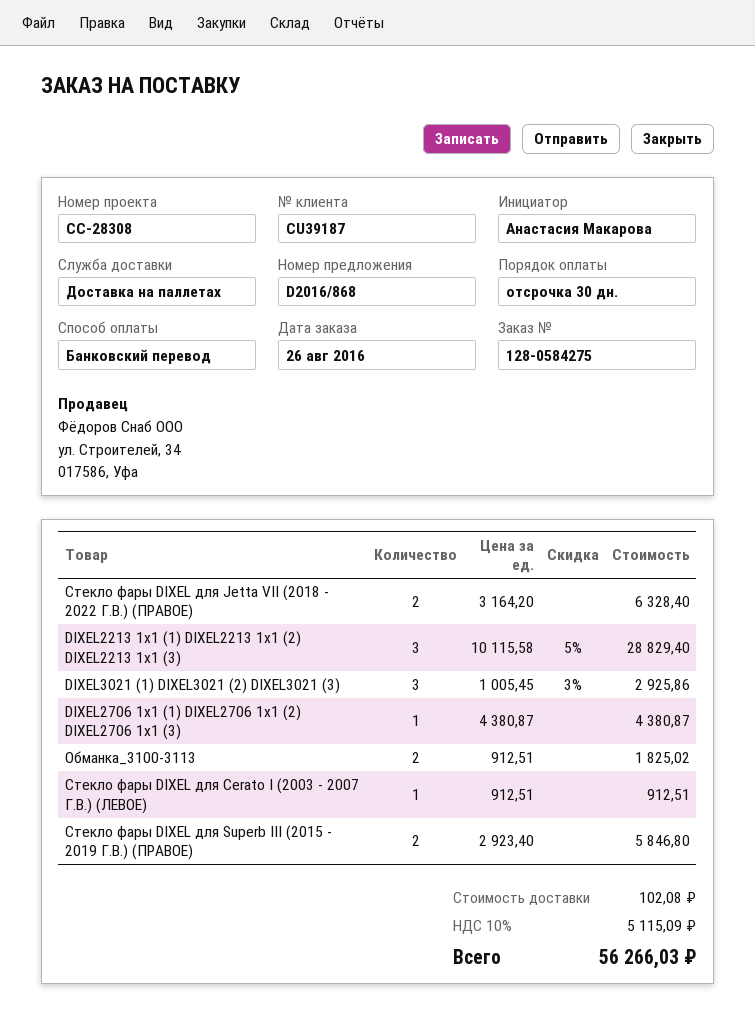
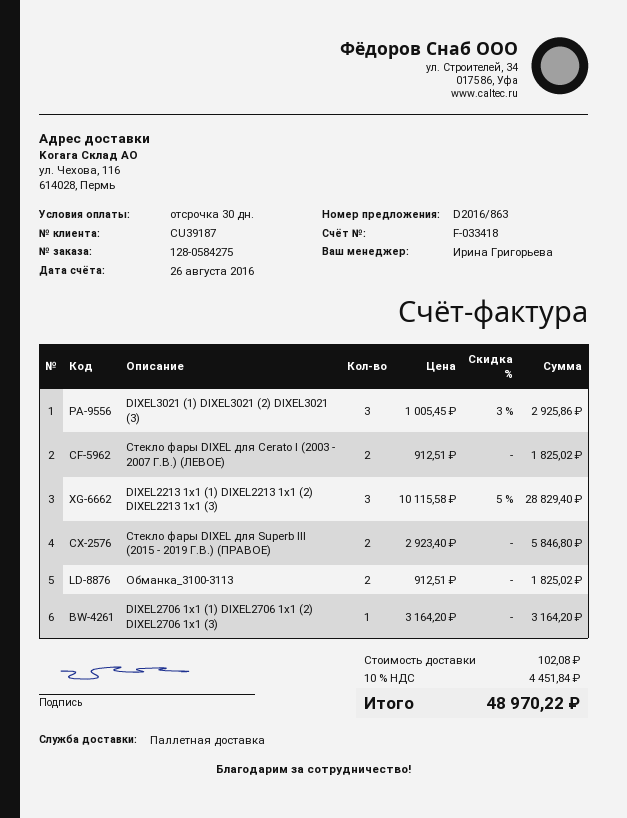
quote number: D2016/868 -> D2016/863
Стекло фары DIXEL для Jetta VII (2018 - 2022 Г.В.) (ПРАВОЕ): 2 x 3164.20 = 6328.40 -> none
DIXEL2706 1х1 (1) DIXEL2706 1х1 (2) DIXEL2706 1х1 (3): 1 x 4380.87 = 4380.87 -> 1 x 3164.20 = 3164.20
Стекло фары DIXEL для Cerato I (2003 - 2007 Г.В.) (ЛЕВОЕ): 1 x 912.51 = 912.51 -> 2 x 912.51 = 1825.02
tax: 10% = 5115.09 -> 10% = 4451.84
total: 56266.03 -> 48970.22

